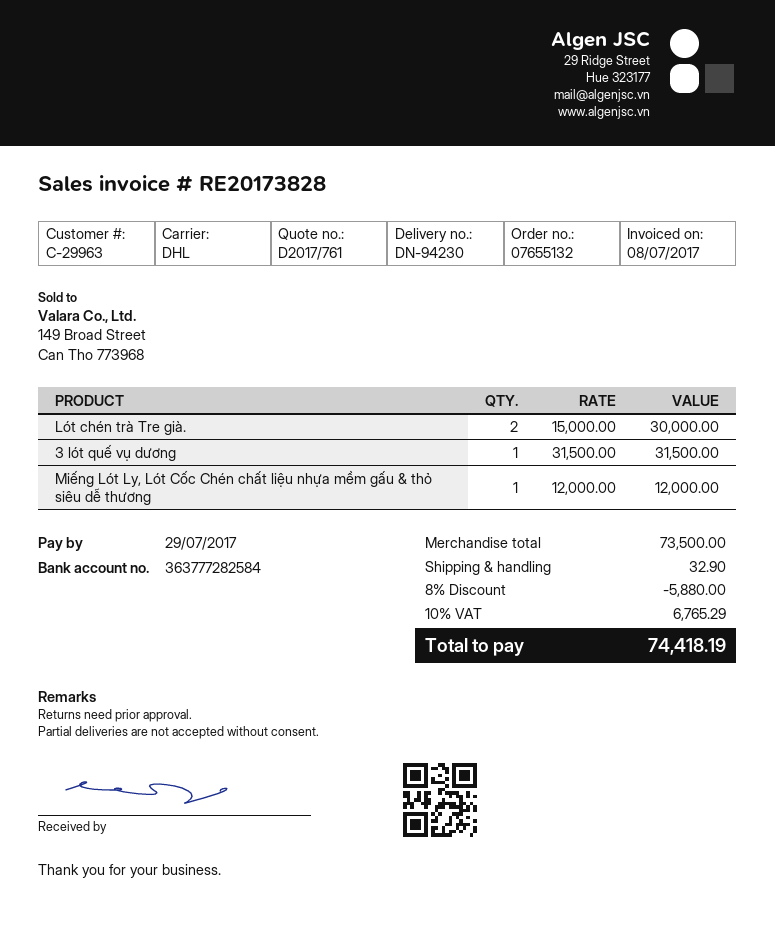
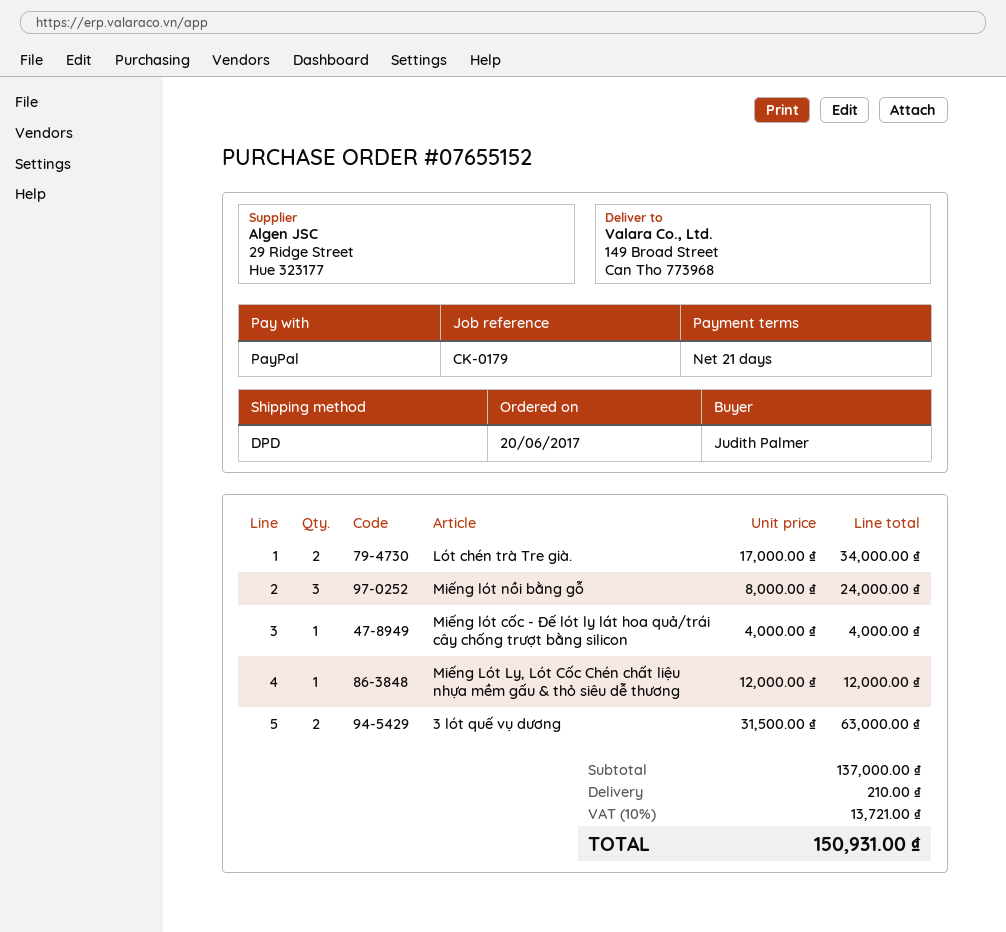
order number: 07655132 -> 07655152
shipping method: DHL -> DPD
Lót chén trà Tre già.: 2 x 15000.00 = 30000.00 -> 2 x 17000.00 = 34000.00
3 lót quế vụ dương: 1 x 31500.00 = 31500.00 -> 2 x 31500.00 = 63000.00
Miếng lót nồi bằng gỗ: none -> 3 x 8000.00 = 24000.00
Miếng lót cốc - Đế lót ly lát hoa quả/trái cây chống trượt bằng silicon: none -> 1 x 4000.00 = 4000.00
subtotal: 73500.00 -> 137000.00
discount: 8% = 5880.00 -> none
shipping: 32.90 -> 210.00
tax: 10% = 6765.29 -> 10% = 13721.00
total: 74418.19 -> 150931.00

